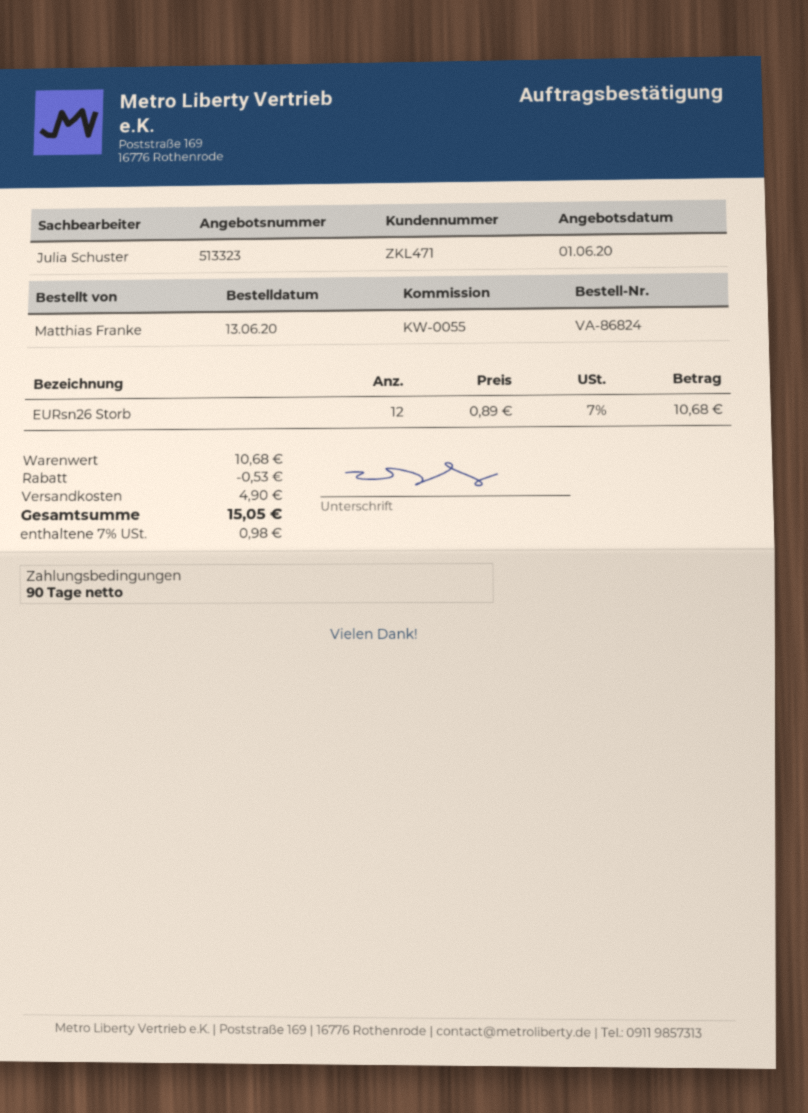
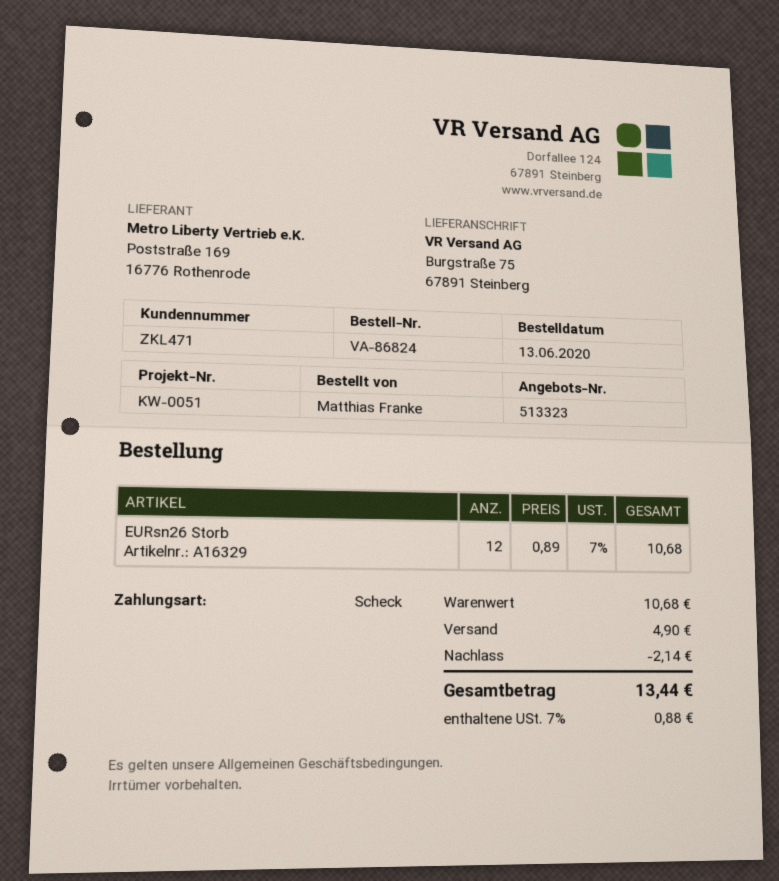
reference: KW-0055 -> KW-0051
discount: 0.53 -> 2.14
tax: 7% = 0.98 -> 7% = 0.88
total: 15.05 -> 13.44

